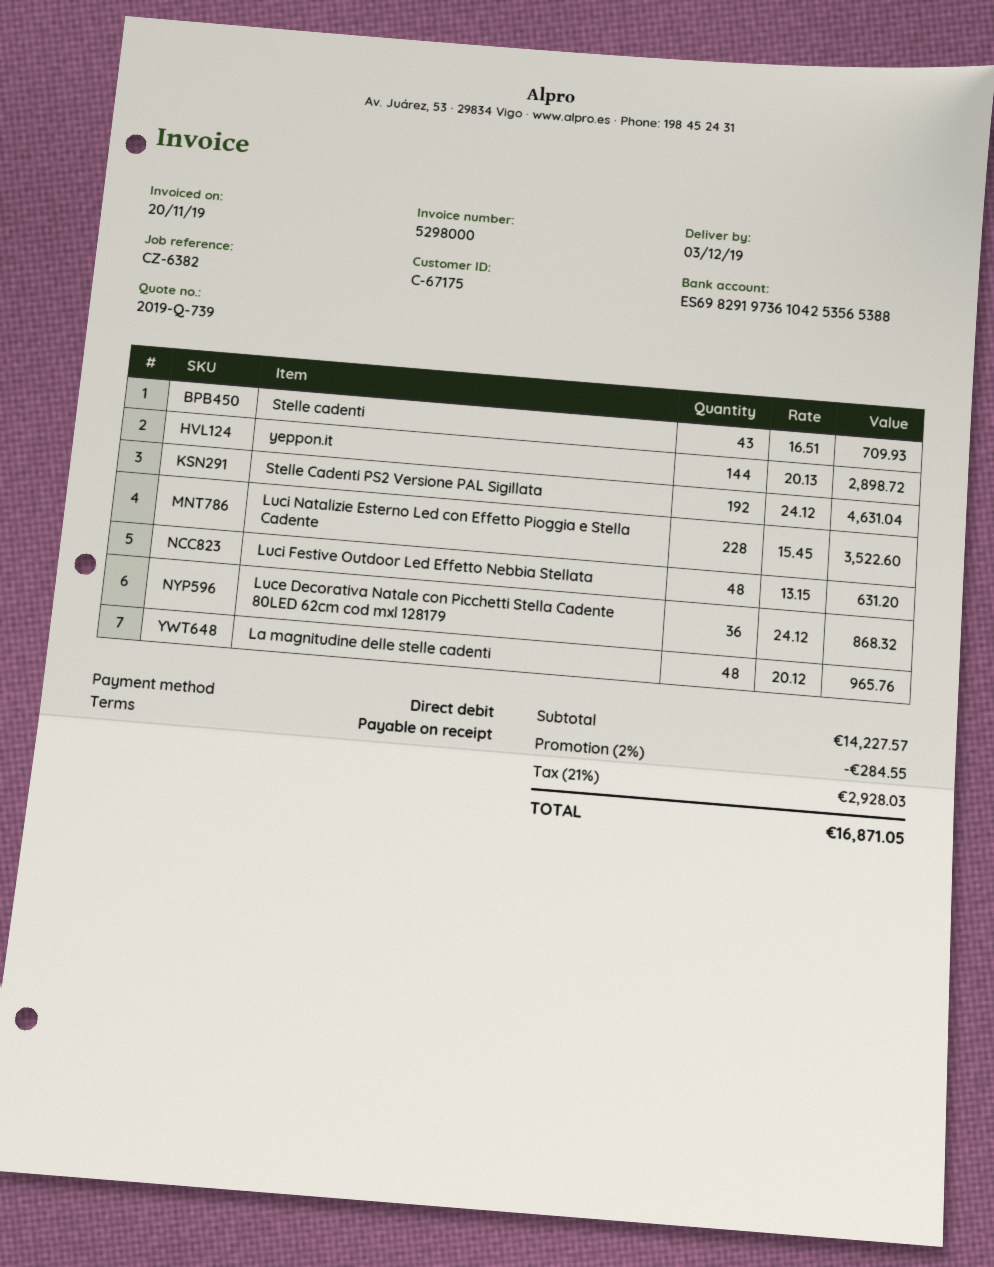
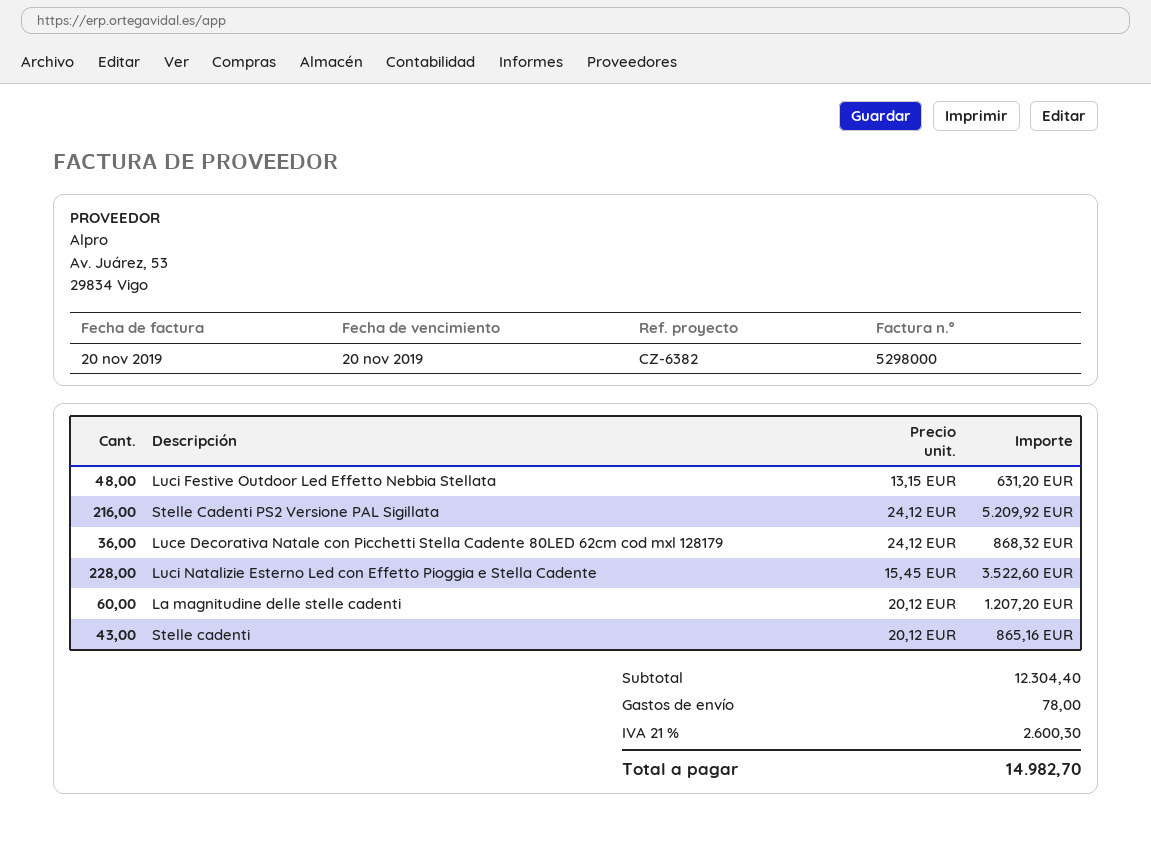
Stelle cadenti: 43 x 16.51 = 709.93 -> 43 x 20.12 = 865.16
yeppon.it: 144 x 20.13 = 2898.72 -> none
Stelle Cadenti PS2 Versione PAL Sigillata: 192 x 24.12 = 4631.04 -> 216 x 24.12 = 5209.92
La magnitudine delle stelle cadenti: 48 x 20.12 = 965.76 -> 60 x 20.12 = 1207.20
subtotal: 14227.57 -> 12304.40
discount: 2% = 284.55 -> none
shipping: none -> 78.00
tax: 21% = 2928.03 -> 21% = 2600.30
total: 16871.05 -> 14982.70

